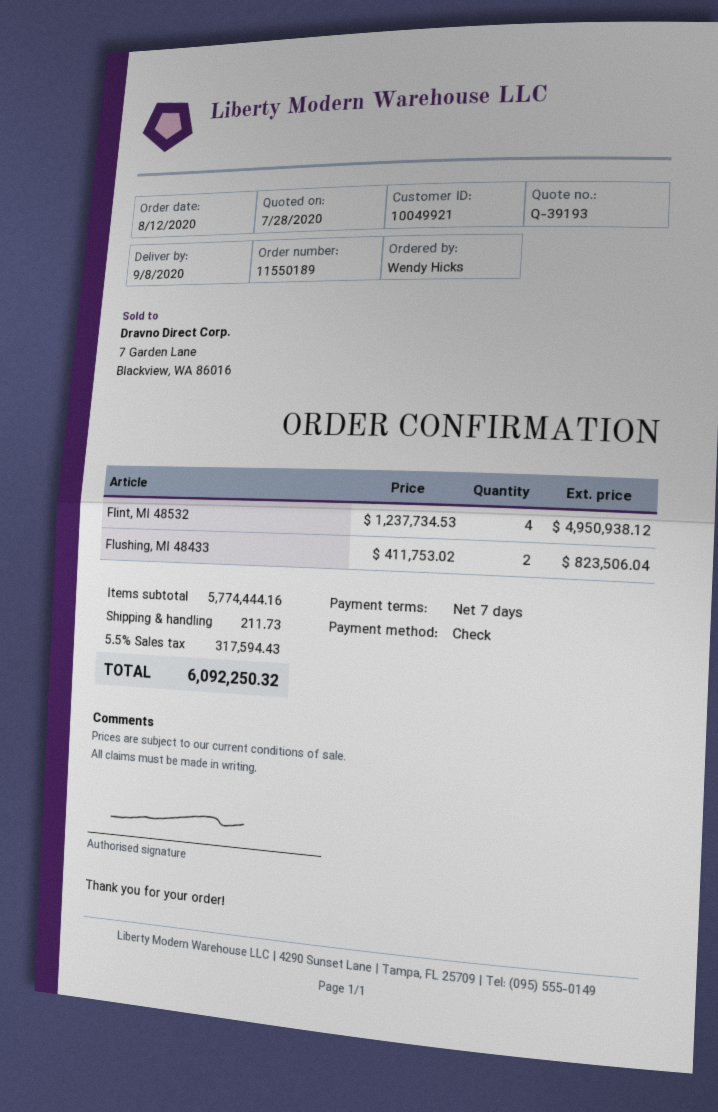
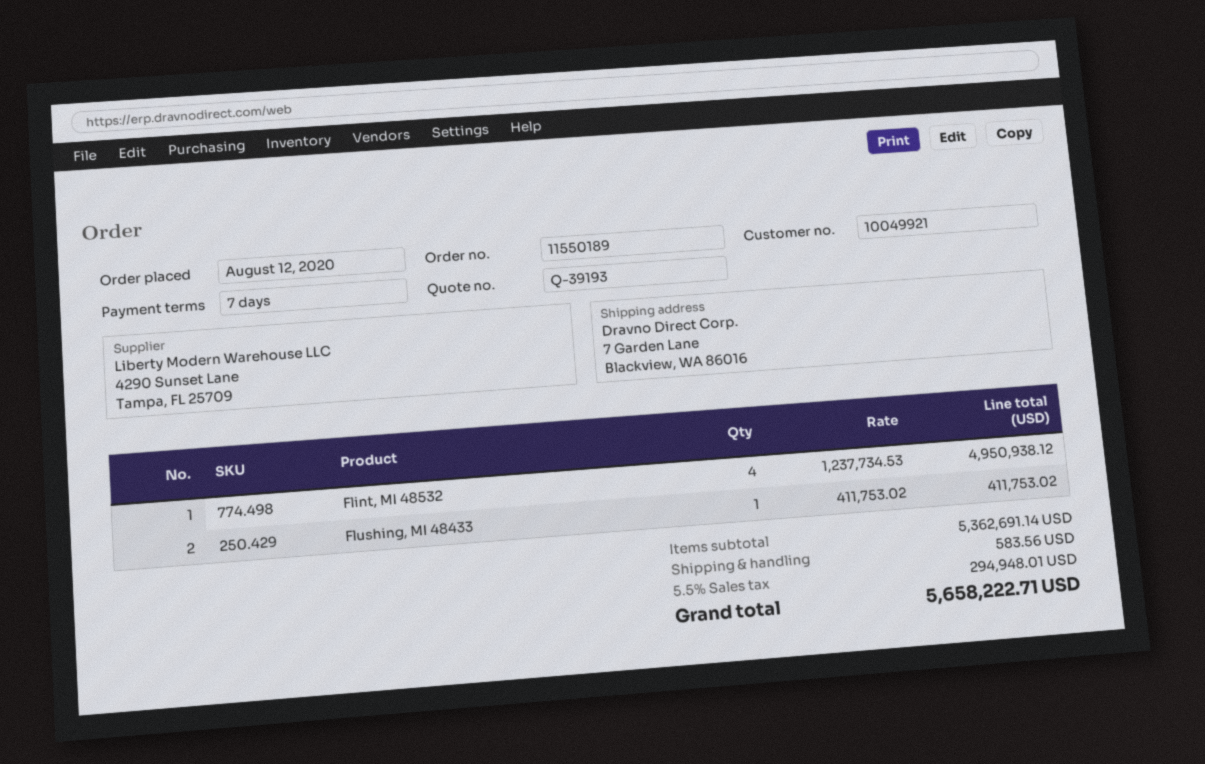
Flushing, MI 48433: 2 x 411753.02 = 823506.04 -> 1 x 411753.02 = 411753.02
subtotal: 5774444.16 -> 5362691.14
shipping: 211.73 -> 583.56
tax: 5.5% = 317594.43 -> 5.5% = 294948.01
total: 6092250.32 -> 5658222.71

